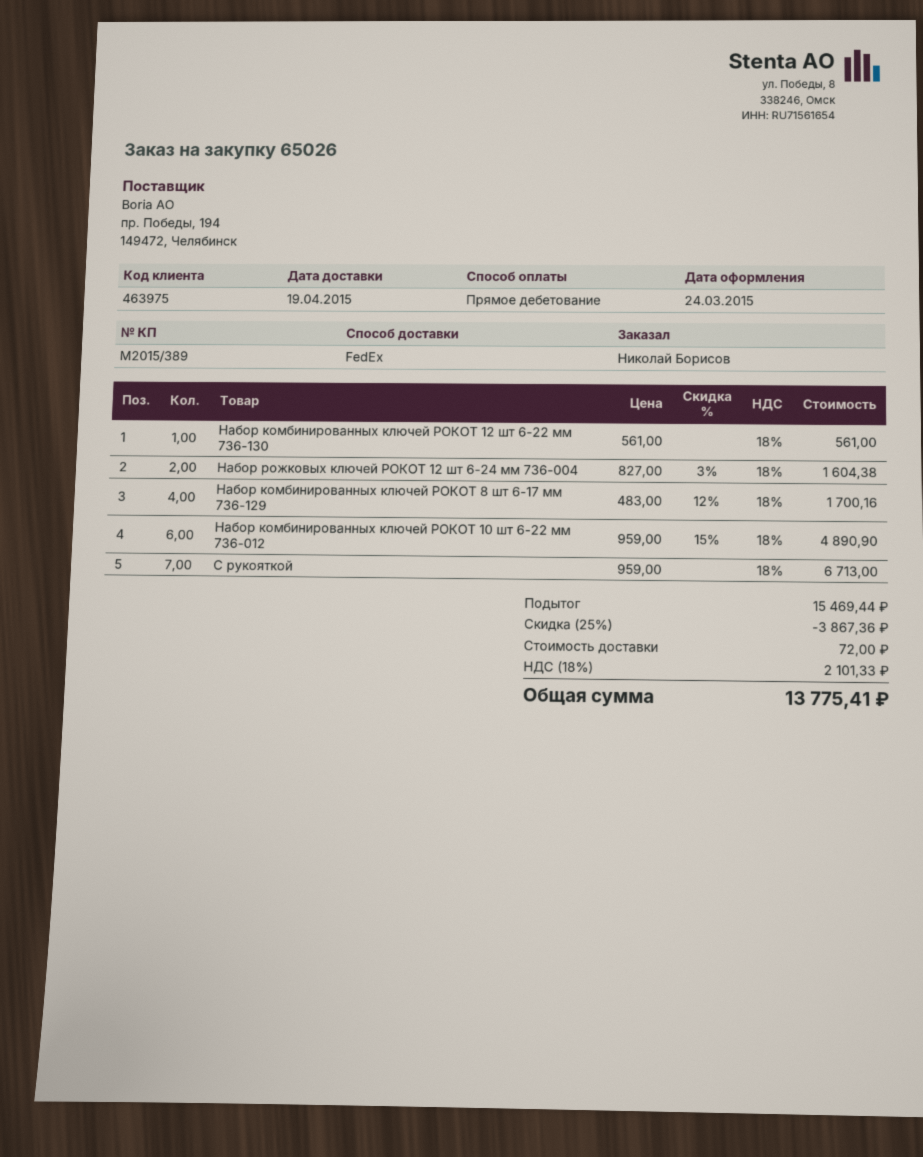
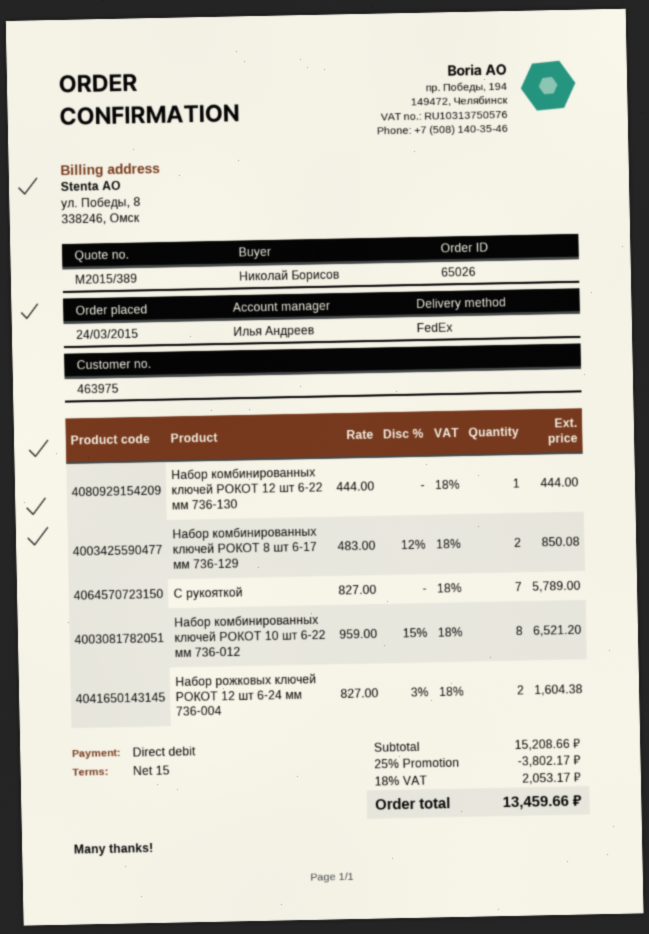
Набор комбинированных ключей РОКОТ 12 шт 6-22 мм 736-130: 1 x 561.00 = 561.00 -> 1 x 444.00 = 444.00
Набор комбинированных ключей РОКОТ 8 шт 6-17 мм 736-129: 4 x 483.00 - 12% = 1700.16 -> 2 x 483.00 - 12% = 850.08
Набор комбинированных ключей РОКОТ 10 шт 6-22 мм 736-012: 6 x 959.00 - 15% = 4890.90 -> 8 x 959.00 - 15% = 6521.20
С рукояткой: 7 x 959.00 = 6713.00 -> 7 x 827.00 = 5789.00
subtotal: 15469.44 -> 15208.66
discount: 25% = 3867.36 -> 25% = 3802.17
shipping: 72.00 -> none
tax: 18% = 2101.33 -> 18% = 2053.17
total: 13775.41 -> 13459.66

